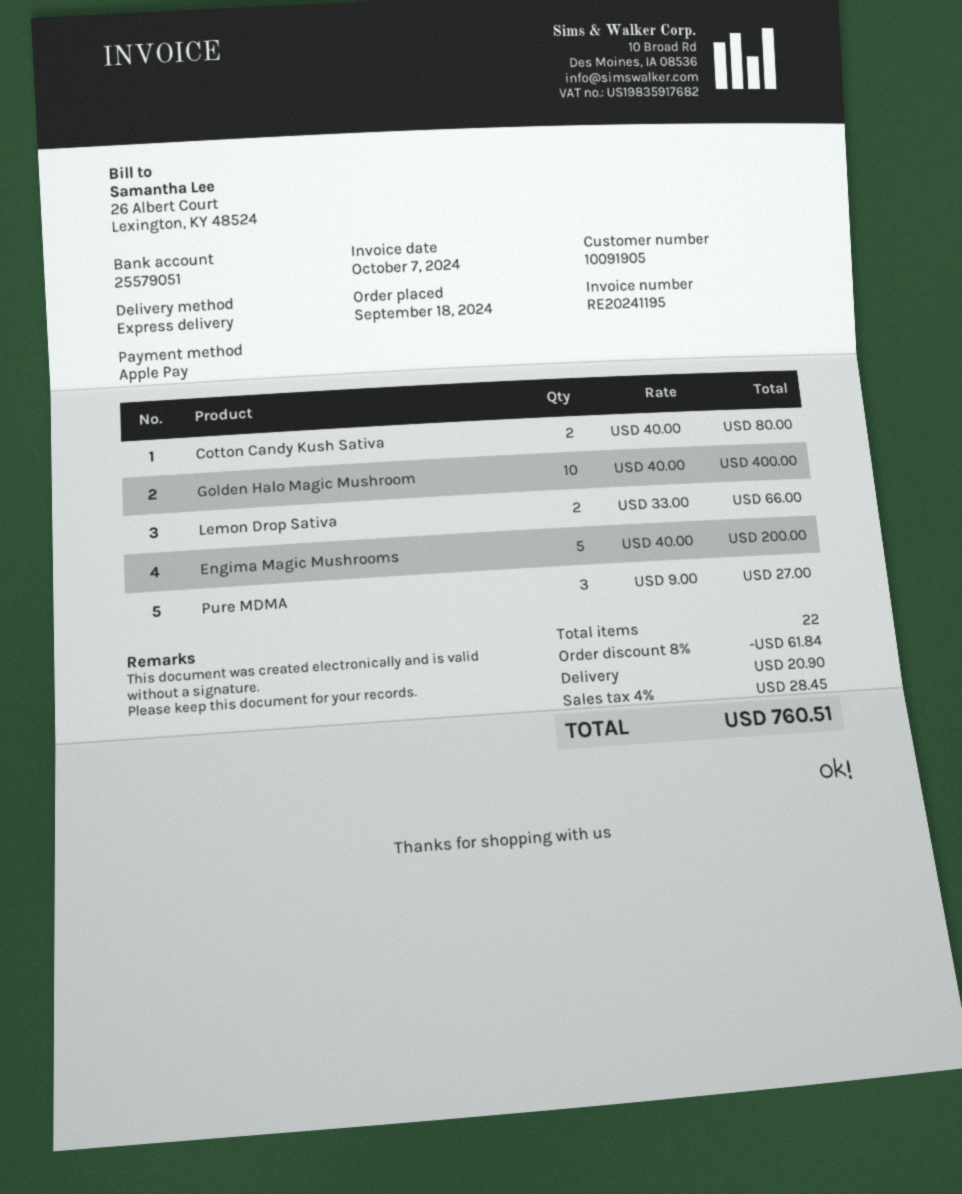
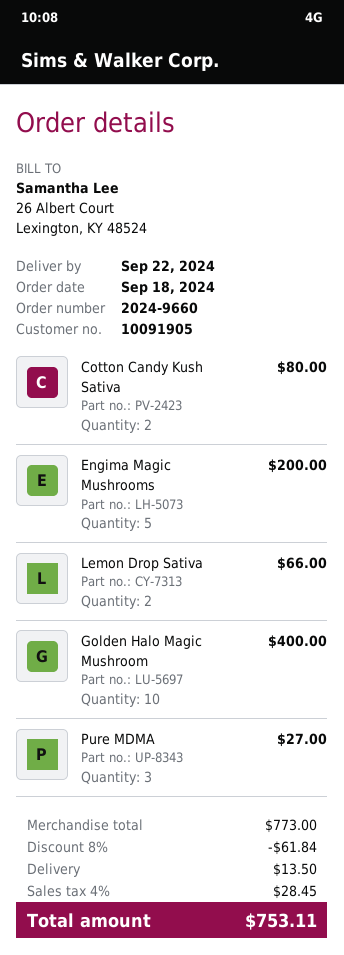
shipping: 20.90 -> 13.50
total: 760.51 -> 753.11

